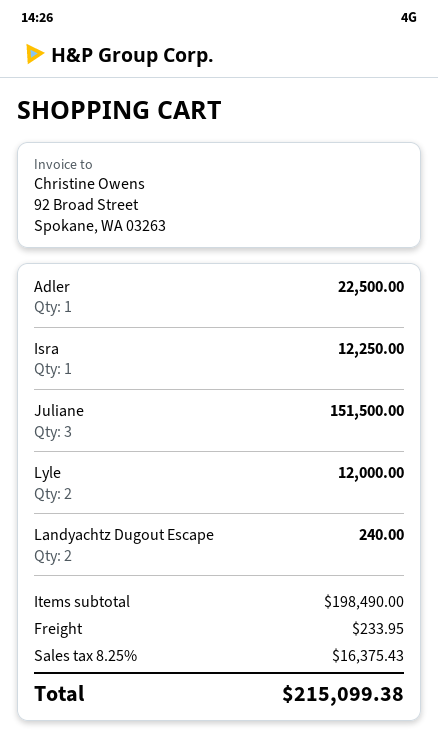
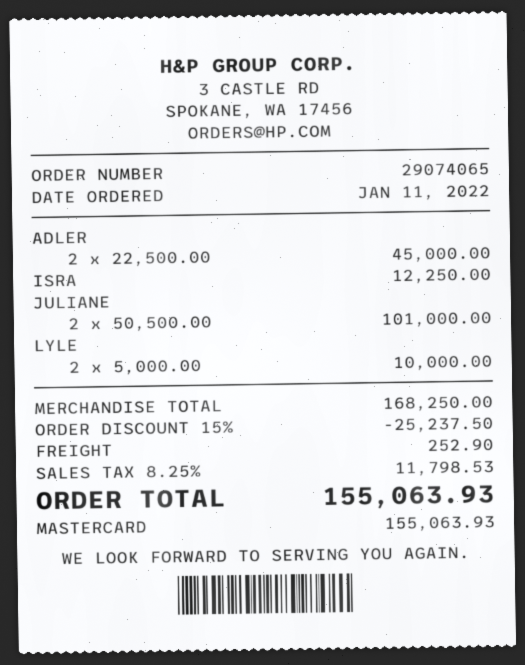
Adler: 1 for 22500.00 -> 2 for 45000.00
Juliane: 3 for 151500.00 -> 2 for 101000.00
Lyle: 2 for 12000.00 -> 2 for 10000.00
Landyachtz Dugout Escape: 2 for 240.00 -> none
subtotal: 198490.00 -> 168250.00
discount: none -> 15% = 25237.50
shipping: 233.95 -> 252.90
tax: 8.25% = 16375.43 -> 8.25% = 11798.53
total: 215099.38 -> 155063.93

